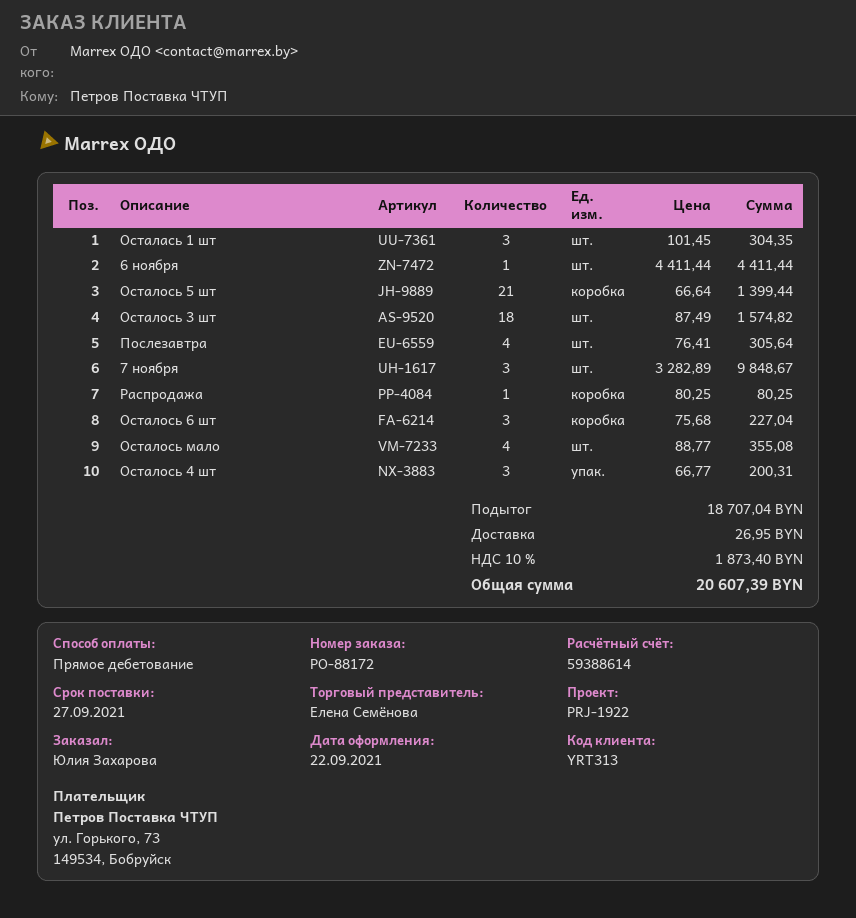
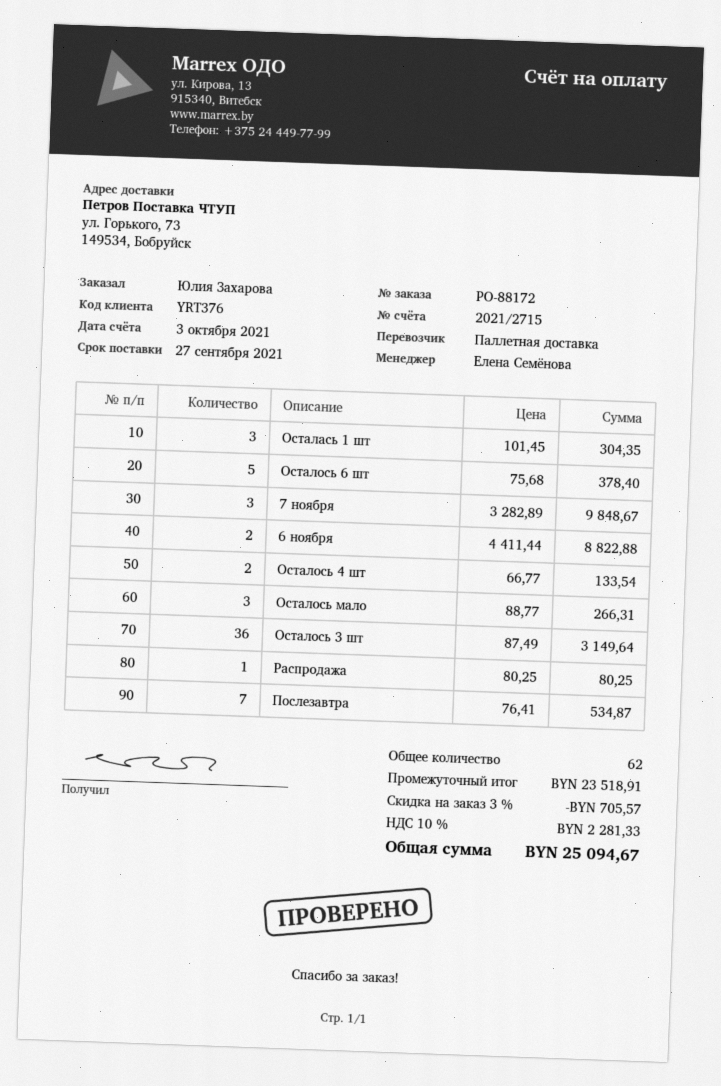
customer number: YRT313 -> YRT376
6 ноября: 1 x 4411.44 = 4411.44 -> 2 x 4411.44 = 8822.88
Осталось 5 шт: 21 x 66.64 = 1399.44 -> none
Осталось 3 шт: 18 x 87.49 = 1574.82 -> 36 x 87.49 = 3149.64
Послезавтра: 4 x 76.41 = 305.64 -> 7 x 76.41 = 534.87
Осталось 6 шт: 3 x 75.68 = 227.04 -> 5 x 75.68 = 378.40
Осталось мало: 4 x 88.77 = 355.08 -> 3 x 88.77 = 266.31
Осталось 4 шт: 3 x 66.77 = 200.31 -> 2 x 66.77 = 133.54
subtotal: 18707.04 -> 23518.91
discount: none -> 3% = 705.57
shipping: 26.95 -> none
tax: 10% = 1873.40 -> 10% = 2281.33
total: 20607.39 -> 25094.67

